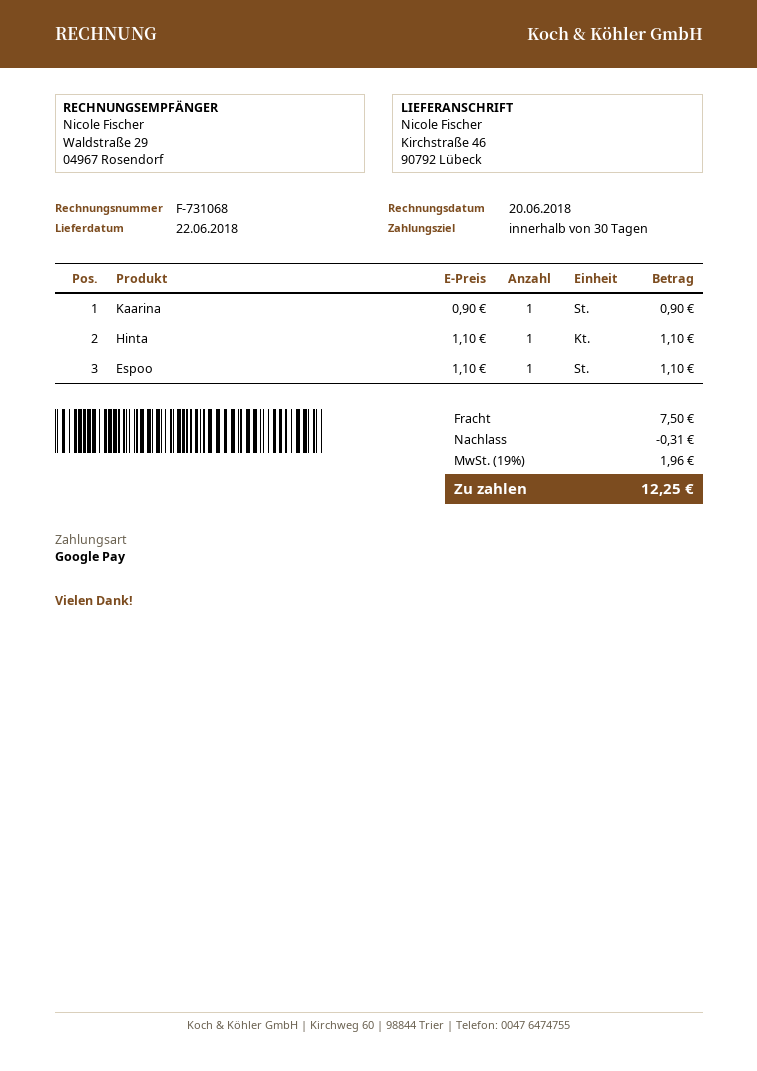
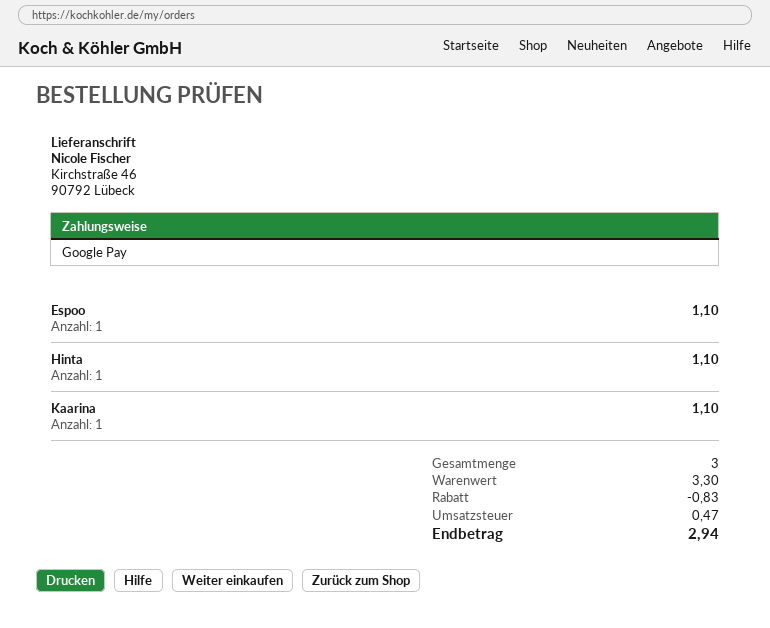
Kaarina: 1 for 0.90 -> 1 for 1.10
discount: 0.31 -> 0.83
shipping: 7.50 -> none
tax: 1.96 -> 0.47
total: 12.25 -> 2.94

